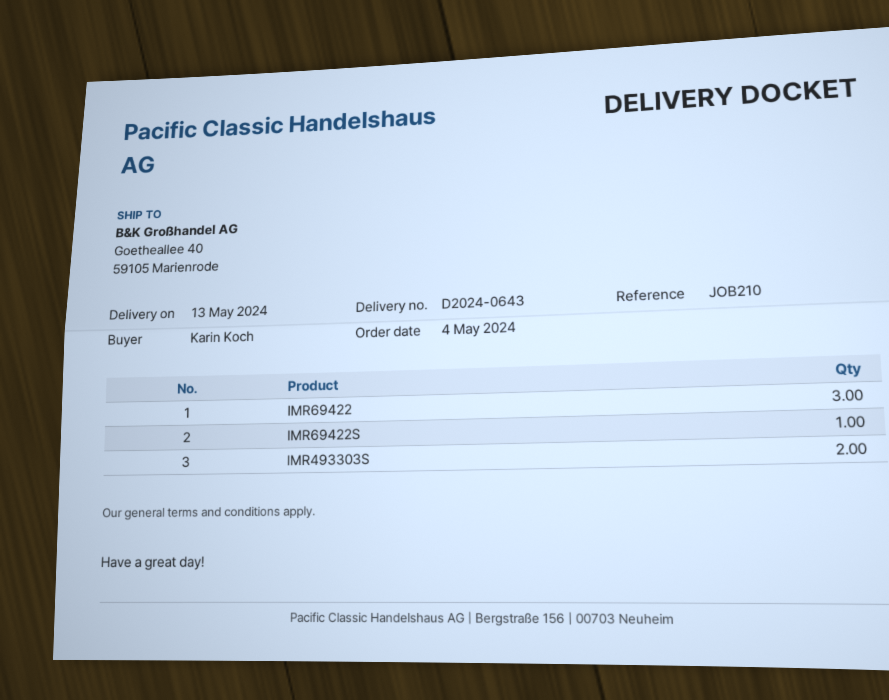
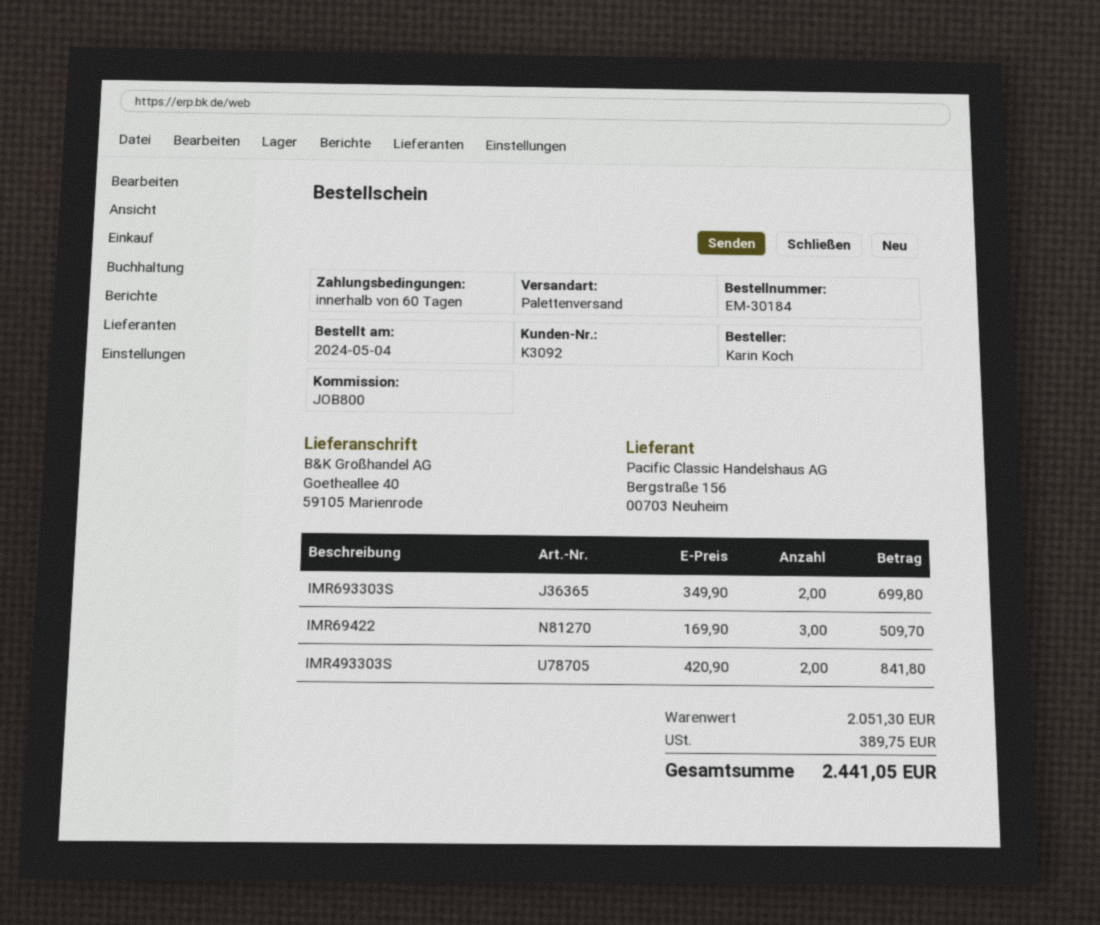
reference: JOB210 -> JOB800
IMR69422S: 1 -> none
IMR693303S: none -> 2

